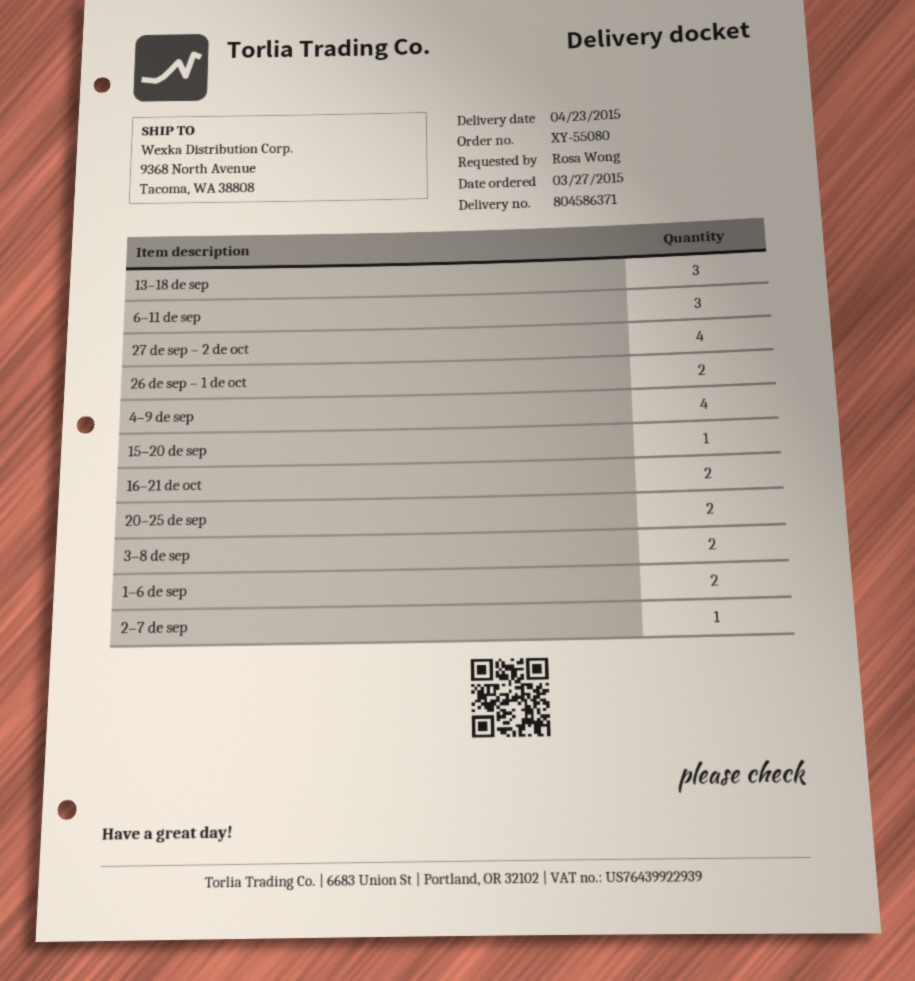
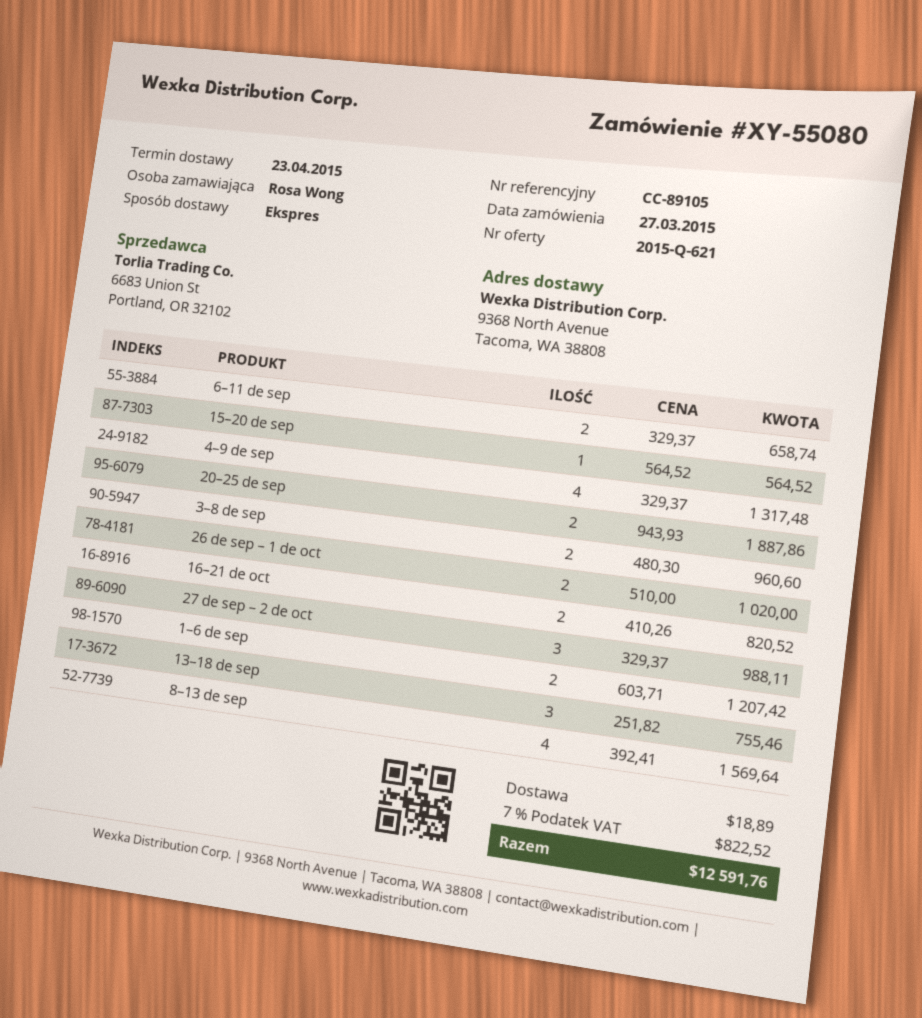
6–11 de sep: 3 -> 2
27 de sep – 2 de oct: 4 -> 3
2–7 de sep: 1 -> none
8–13 de sep: none -> 4

